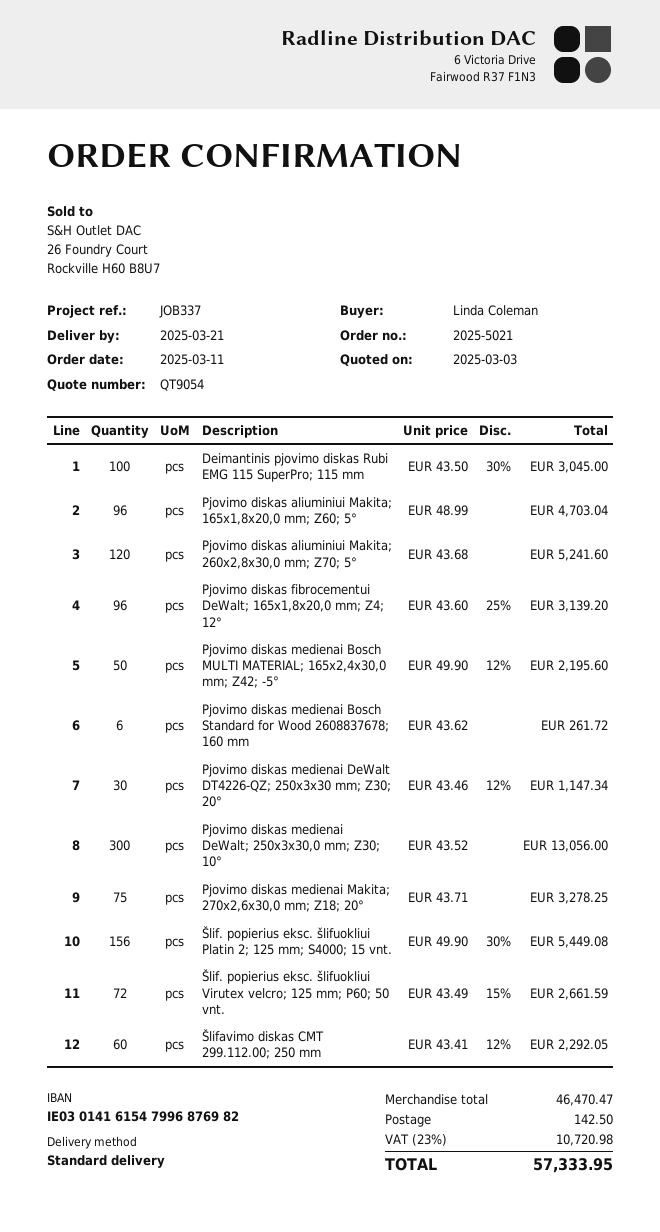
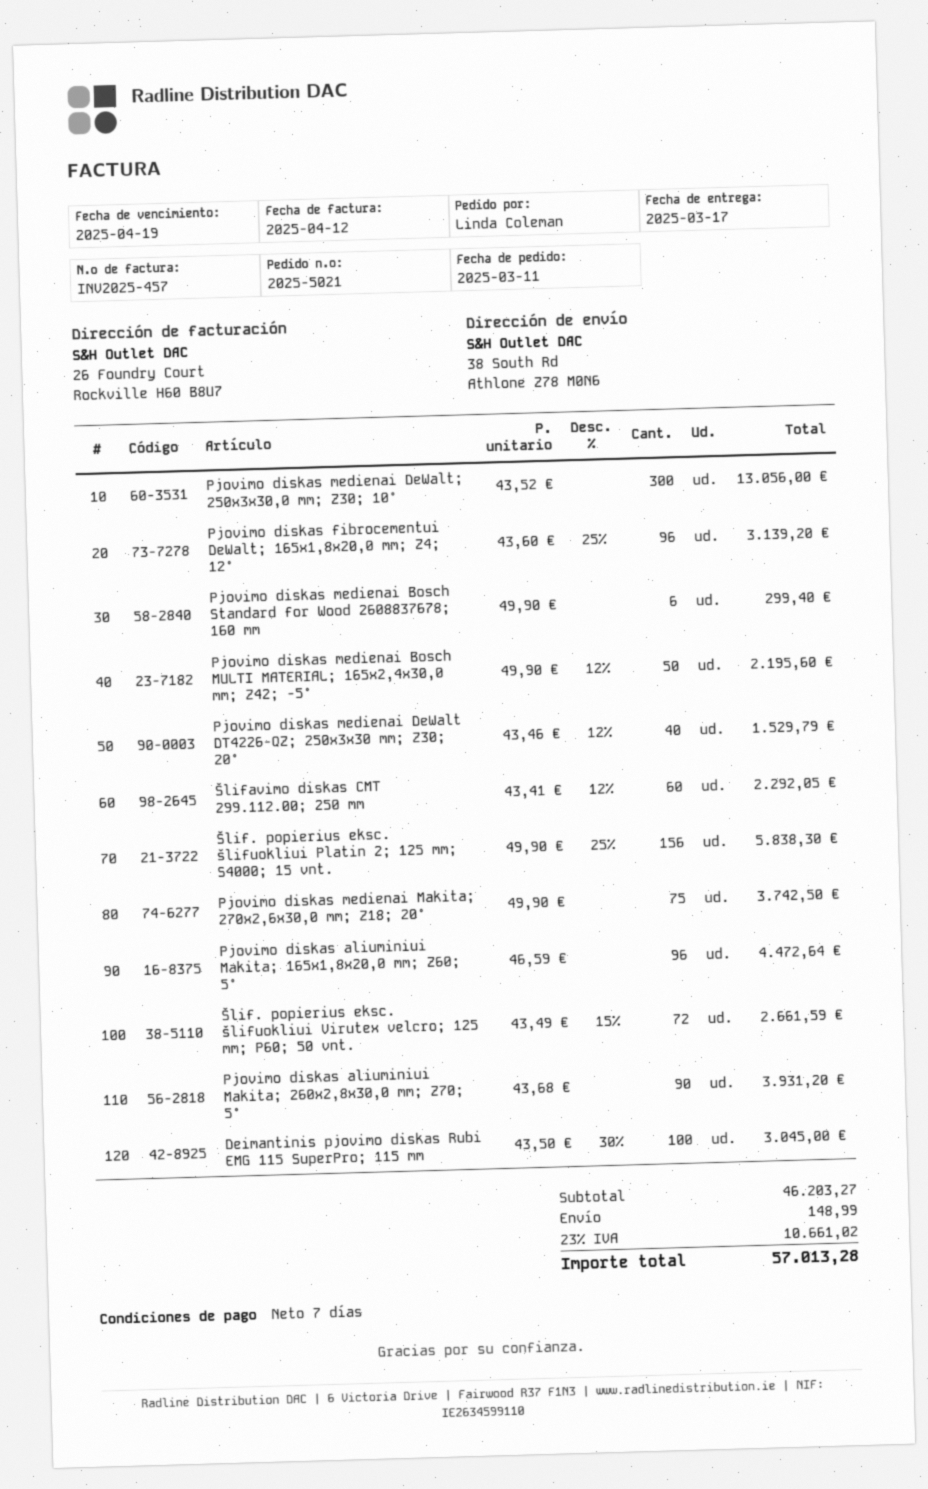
delivery date: 2025-03-21 -> 2025-03-17
Pjovimo diskas aliuminiui Makita; 165x1,8x20,0 mm; Z60; 5°: 96 x 48.99 = 4703.04 -> 96 x 46.59 = 4472.64
Pjovimo diskas aliuminiui Makita; 260x2,8x30,0 mm; Z70; 5°: 120 x 43.68 = 5241.60 -> 90 x 43.68 = 3931.20
Pjovimo diskas medienai Bosch Standard for Wood 2608837678; 160 mm: 6 x 43.62 = 261.72 -> 6 x 49.90 = 299.40
Pjovimo diskas medienai DeWalt DT4226-QZ; 250x3x30 mm; Z30; 20°: 30 x 43.46 - 12% = 1147.34 -> 40 x 43.46 - 12% = 1529.79
Pjovimo diskas medienai Makita; 270x2,6x30,0 mm; Z18; 20°: 75 x 43.71 = 3278.25 -> 75 x 49.90 = 3742.50
Šlif. popierius eksc. šlifuokliui Platin 2; 125 mm; S4000; 15 vnt.: 156 x 49.90 - 30% = 5449.08 -> 156 x 49.90 - 25% = 5838.30
subtotal: 46470.47 -> 46203.27
shipping: 142.50 -> 148.99
tax: 23% = 10720.98 -> 23% = 10661.02
total: 57333.95 -> 57013.28

